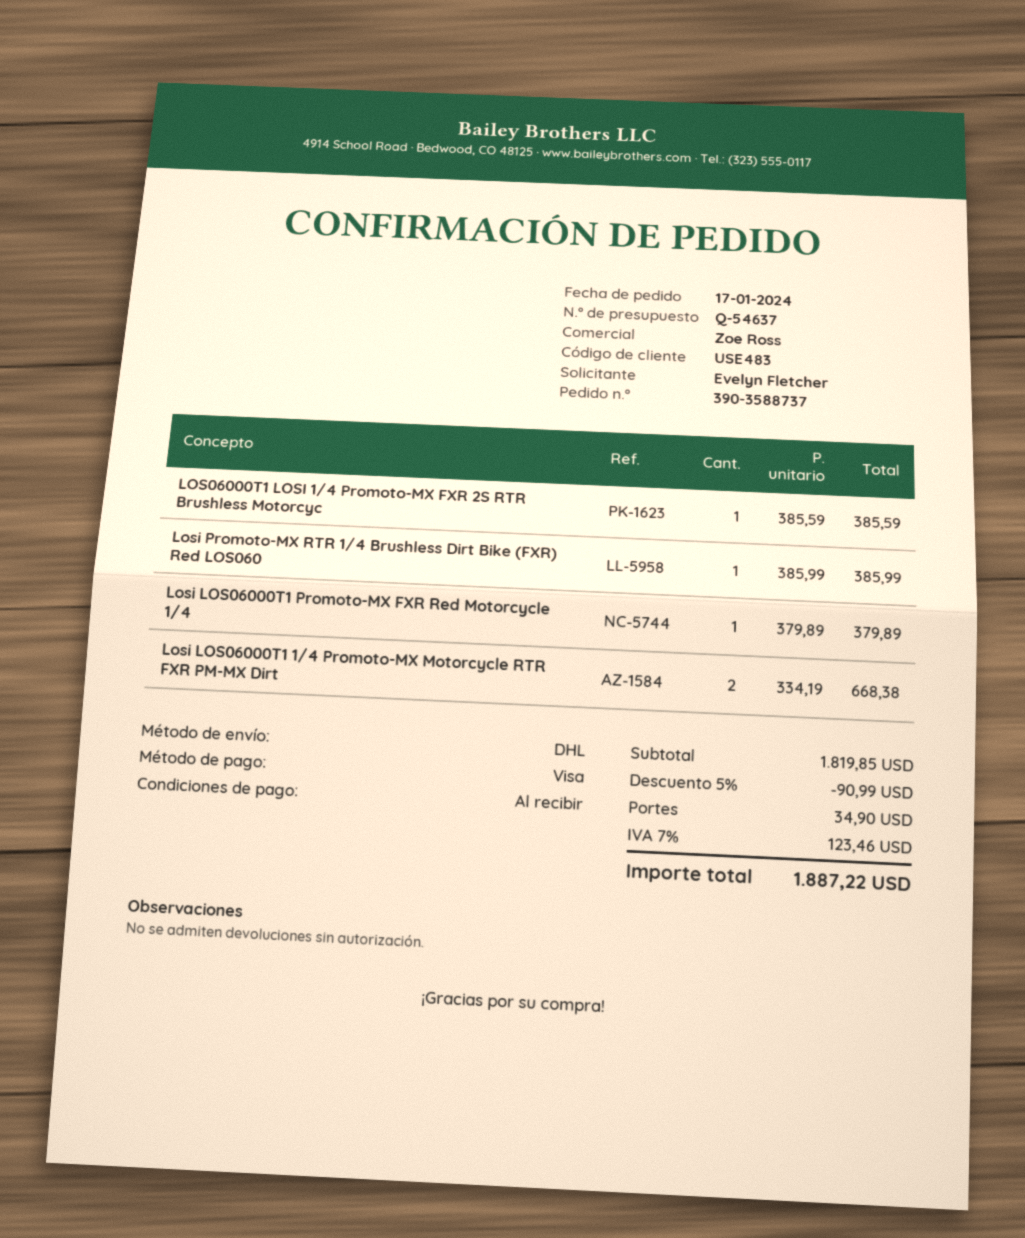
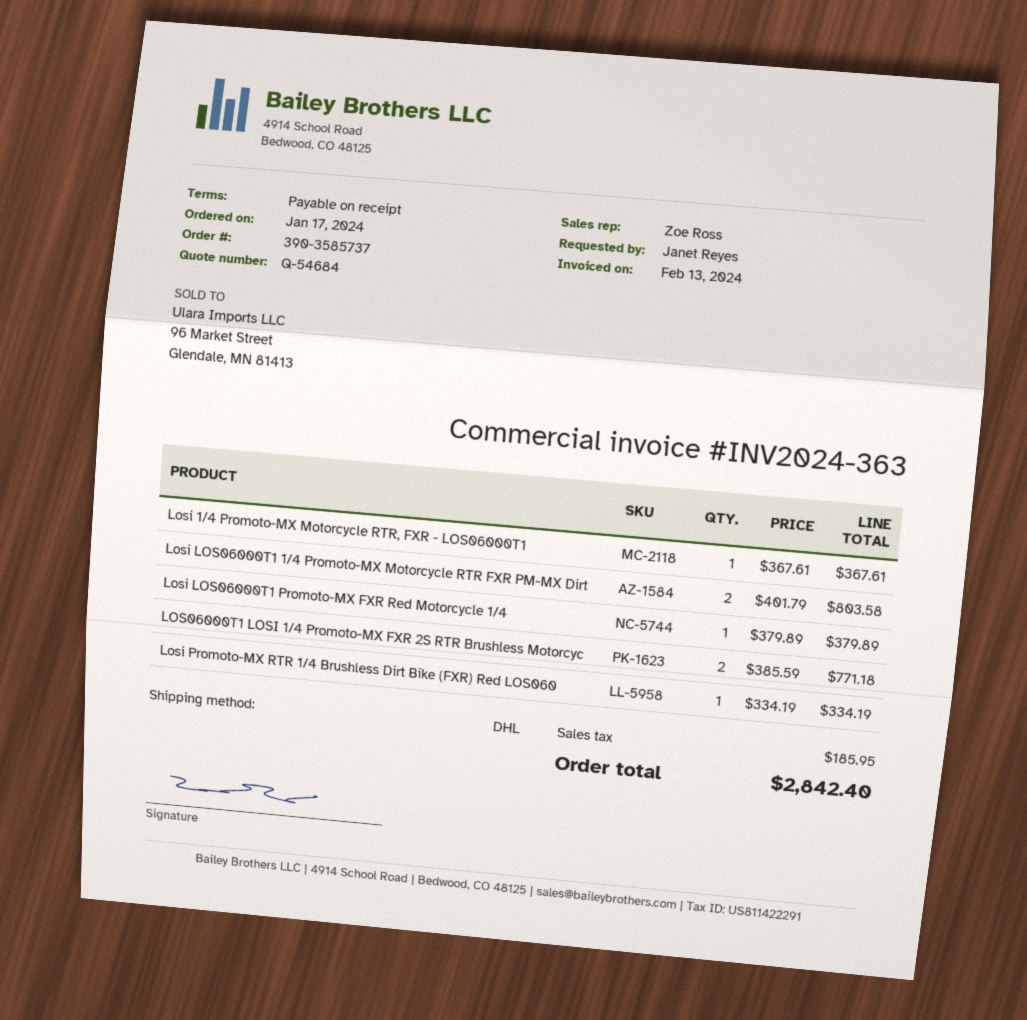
quote number: Q-54637 -> Q-54684
order number: 390-3588737 -> 390-3585737
ordered by: Evelyn Fletcher -> Janet Reyes
LOS06000T1 LOSI 1/4 Promoto-MX FXR 2S RTR Brushless Motorcyc: 1 x 385.59 = 385.59 -> 2 x 385.59 = 771.18
Losi Promoto-MX RTR 1/4 Brushless Dirt Bike (FXR) Red LOS060: 1 x 385.99 = 385.99 -> 1 x 334.19 = 334.19
Losi LOS06000T1 1/4 Promoto-MX Motorcycle RTR FXR PM-MX Dirt: 2 x 334.19 = 668.38 -> 2 x 401.79 = 803.58
Losi 1/4 Promoto-MX Motorcycle RTR, FXR - LOS06000T1: none -> 1 x 367.61 = 367.61
discount: 5% = 90.99 -> none
shipping: 34.90 -> none
tax: 123.46 -> 185.95
total: 1887.22 -> 2842.40

